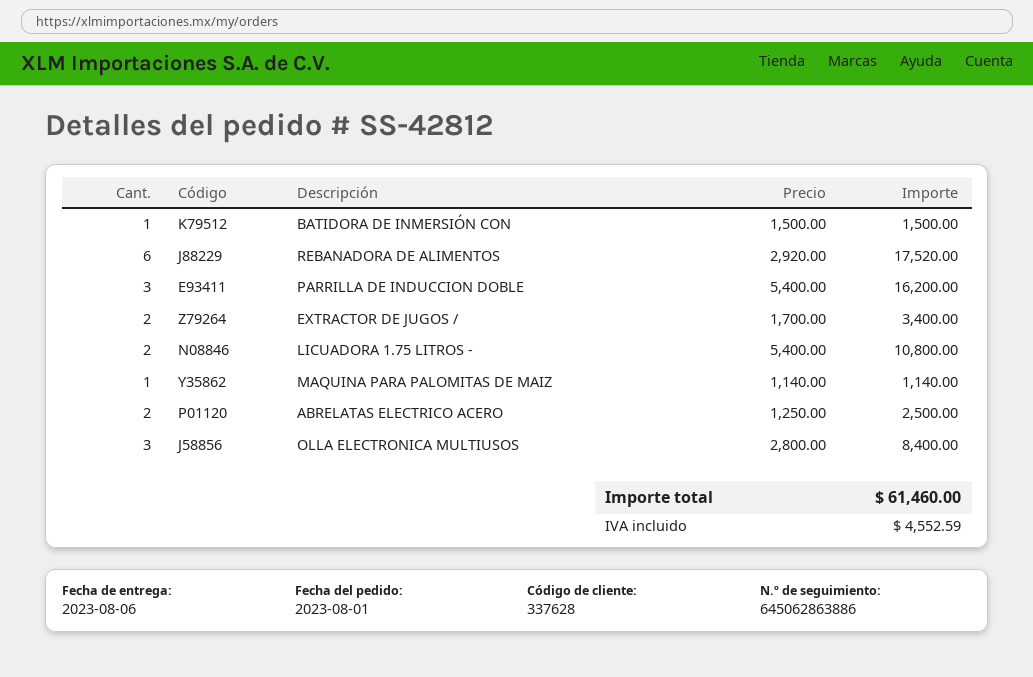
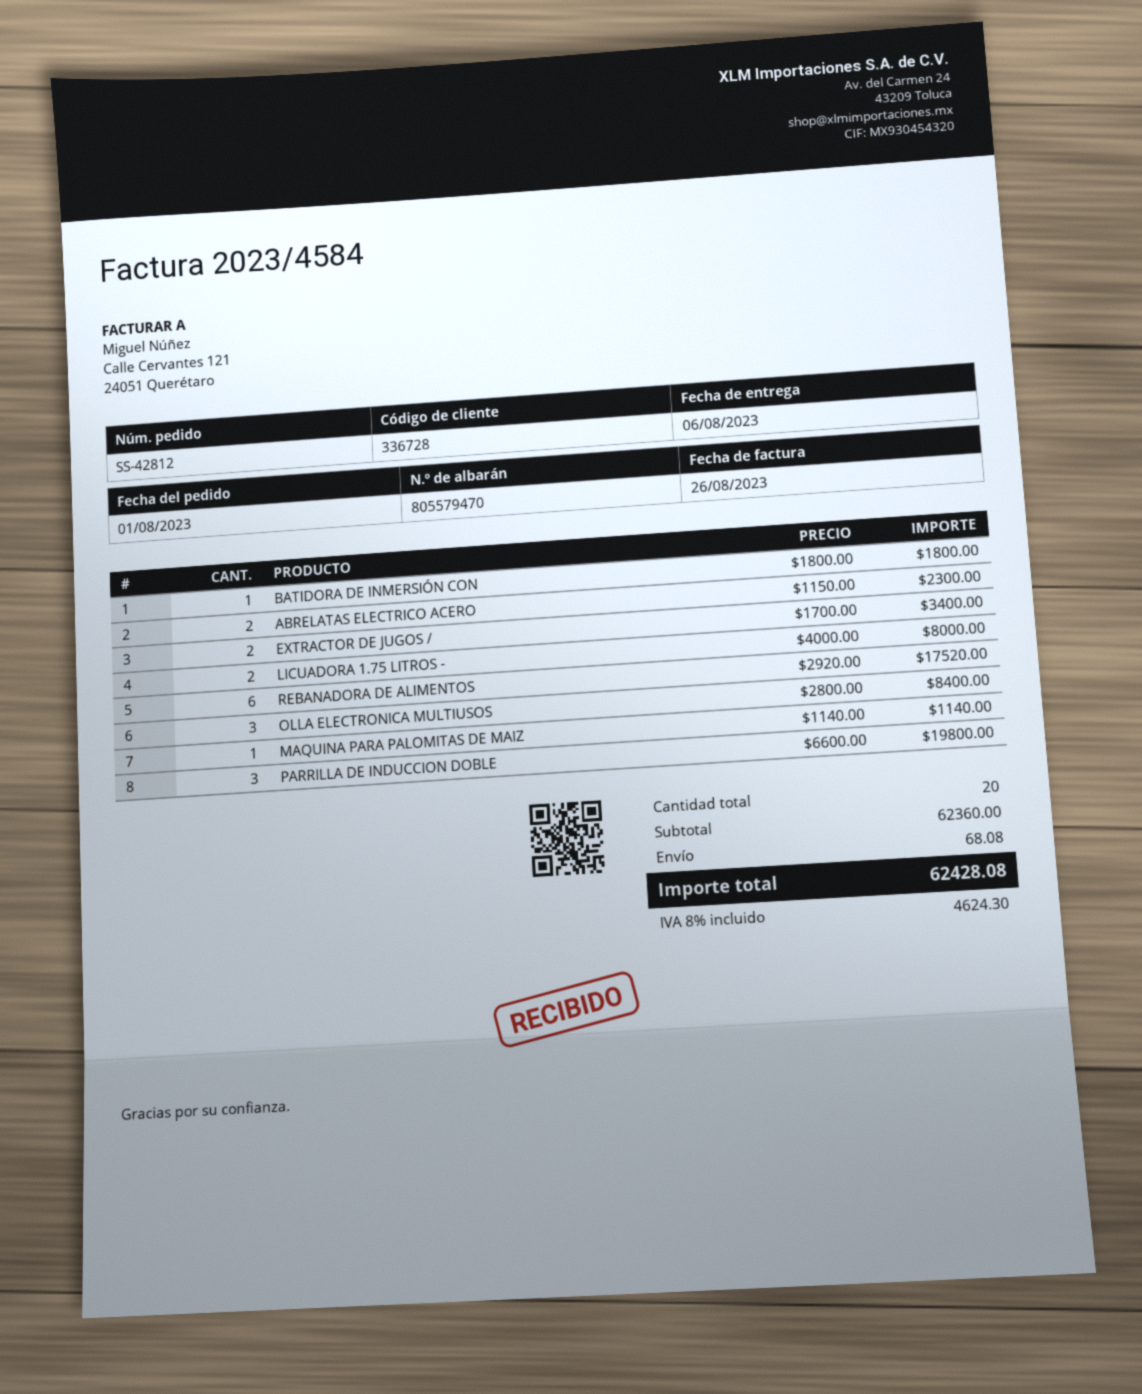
customer number: 337628 -> 336728
BATIDORA DE INMERSIÓN CON: 1 x 1500.00 = 1500.00 -> 1 x 1800.00 = 1800.00
PARRILLA DE INDUCCION DOBLE: 3 x 5400.00 = 16200.00 -> 3 x 6600.00 = 19800.00
LICUADORA 1.75 LITROS -: 2 x 5400.00 = 10800.00 -> 2 x 4000.00 = 8000.00
ABRELATAS ELECTRICO ACERO: 2 x 1250.00 = 2500.00 -> 2 x 1150.00 = 2300.00
shipping: none -> 68.08
tax: 4552.59 -> 4624.30
total: 61460.00 -> 62428.08

